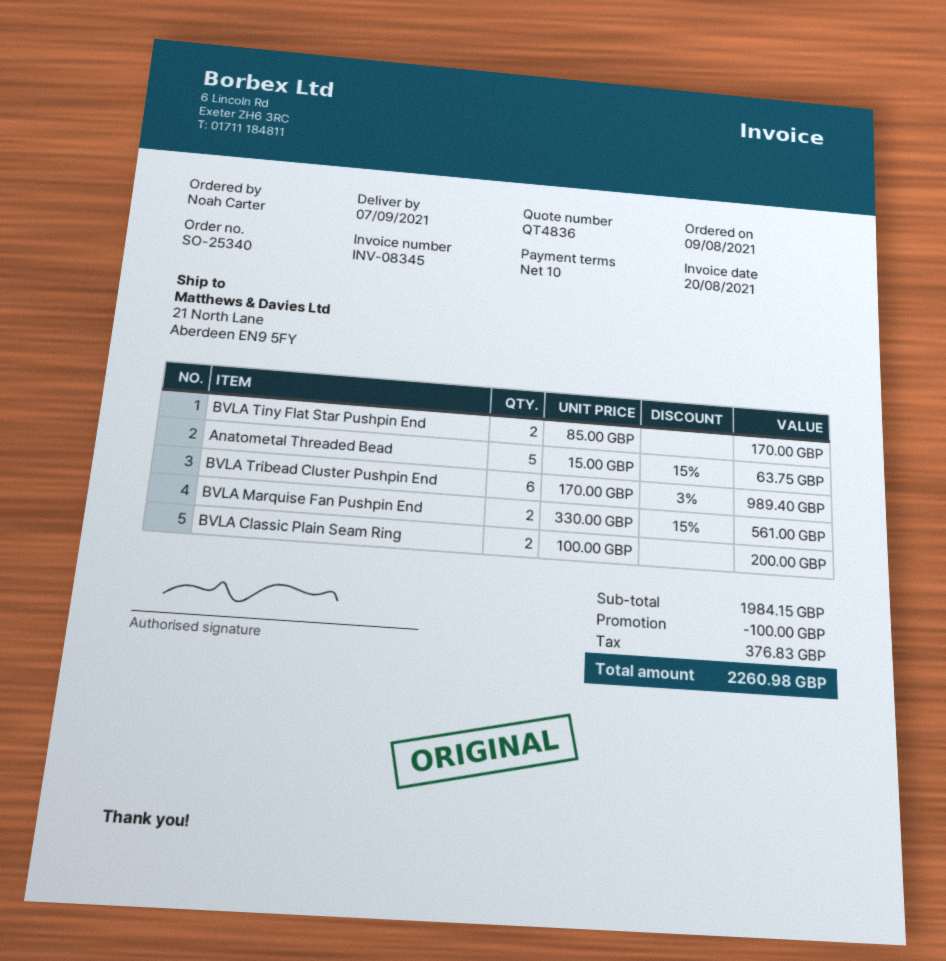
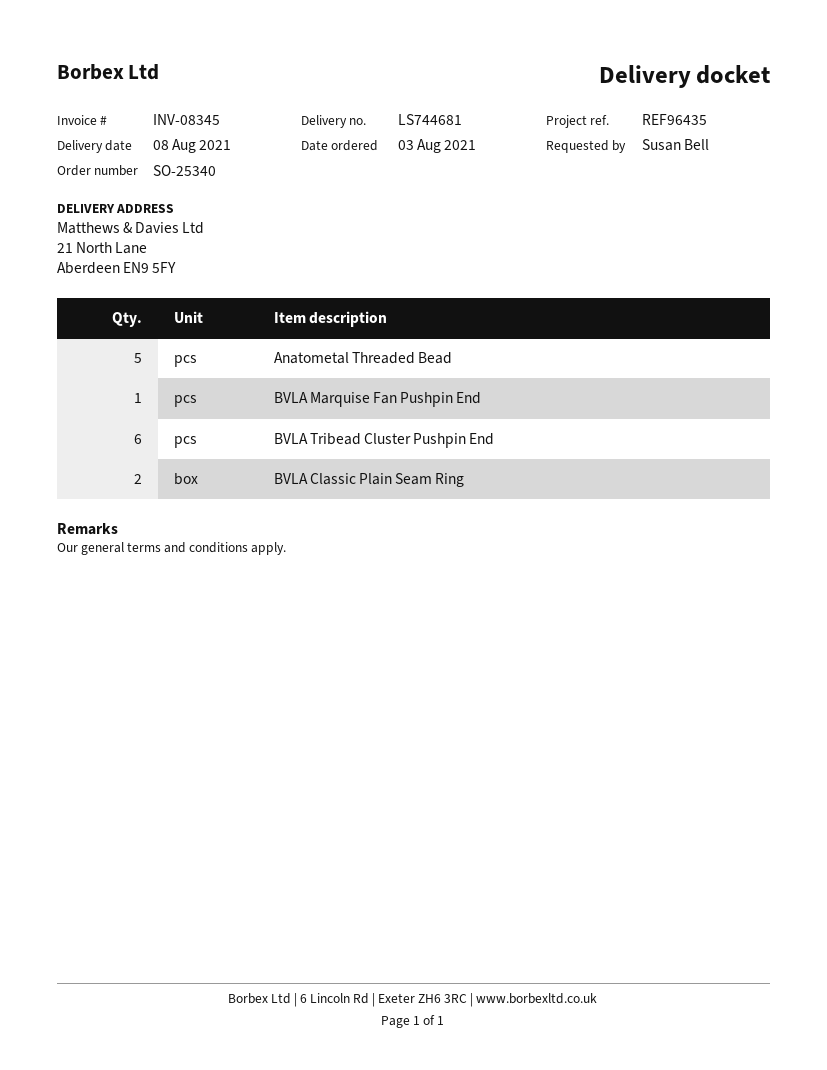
order date: 2021-08-09 -> 2021-08-03
delivery date: 2021-09-07 -> 2021-08-08
ordered by: Noah Carter -> Susan Bell
BVLA Tiny Flat Star Pushpin End: 2 -> none
BVLA Marquise Fan Pushpin End: 2 -> 1

